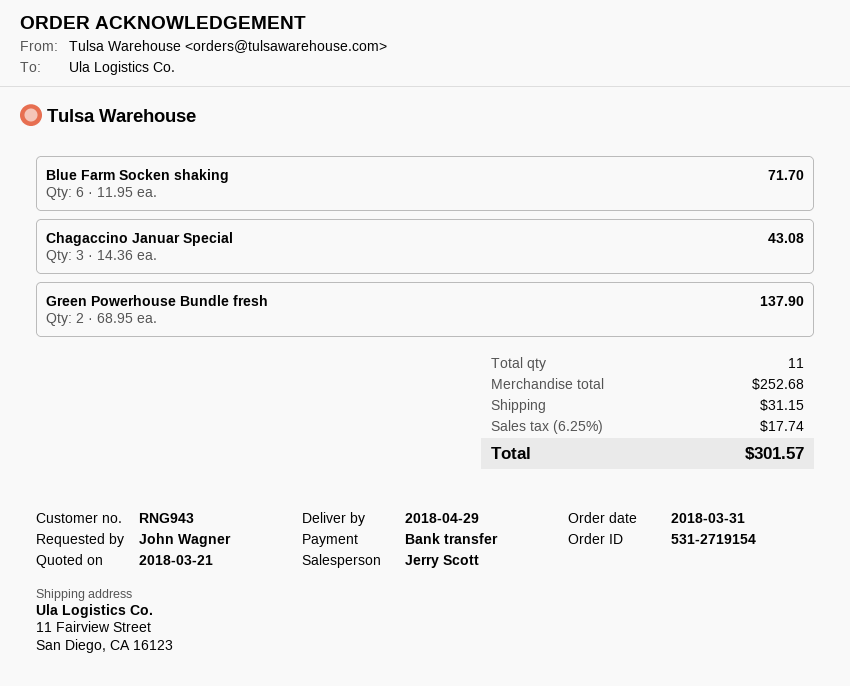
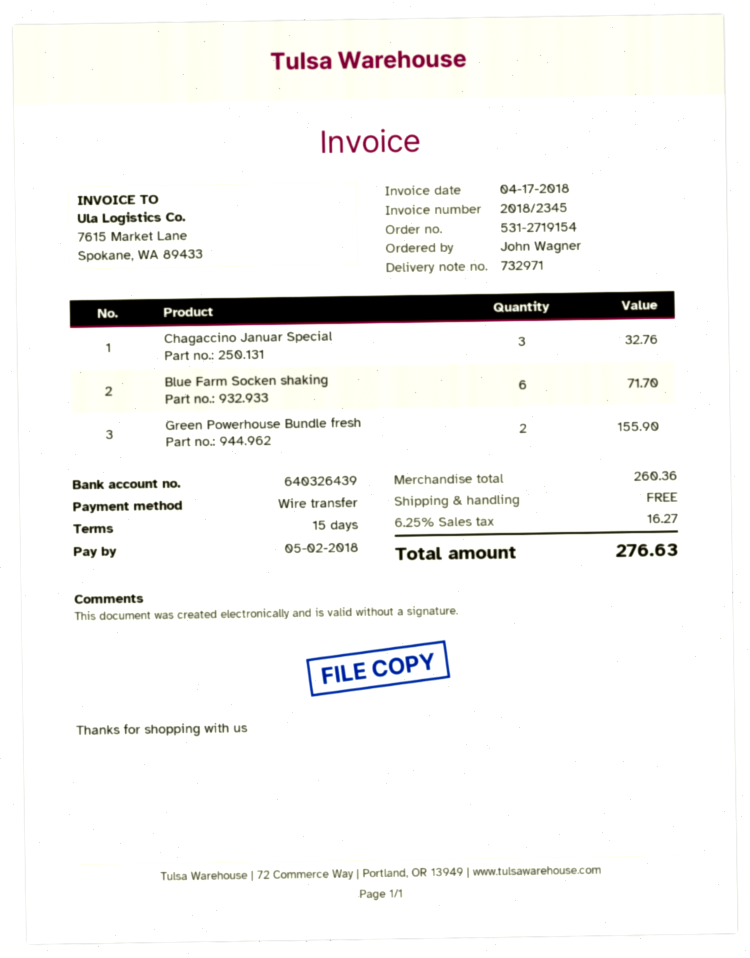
Chagaccino Januar Special: 3 for 43.08 -> 3 for 32.76
Green Powerhouse Bundle fresh: 2 for 137.90 -> 2 for 155.90
subtotal: 252.68 -> 260.36
shipping: 31.15 -> 0.00
tax: 6.25% = 17.74 -> 6.25% = 16.27
total: 301.57 -> 276.63

